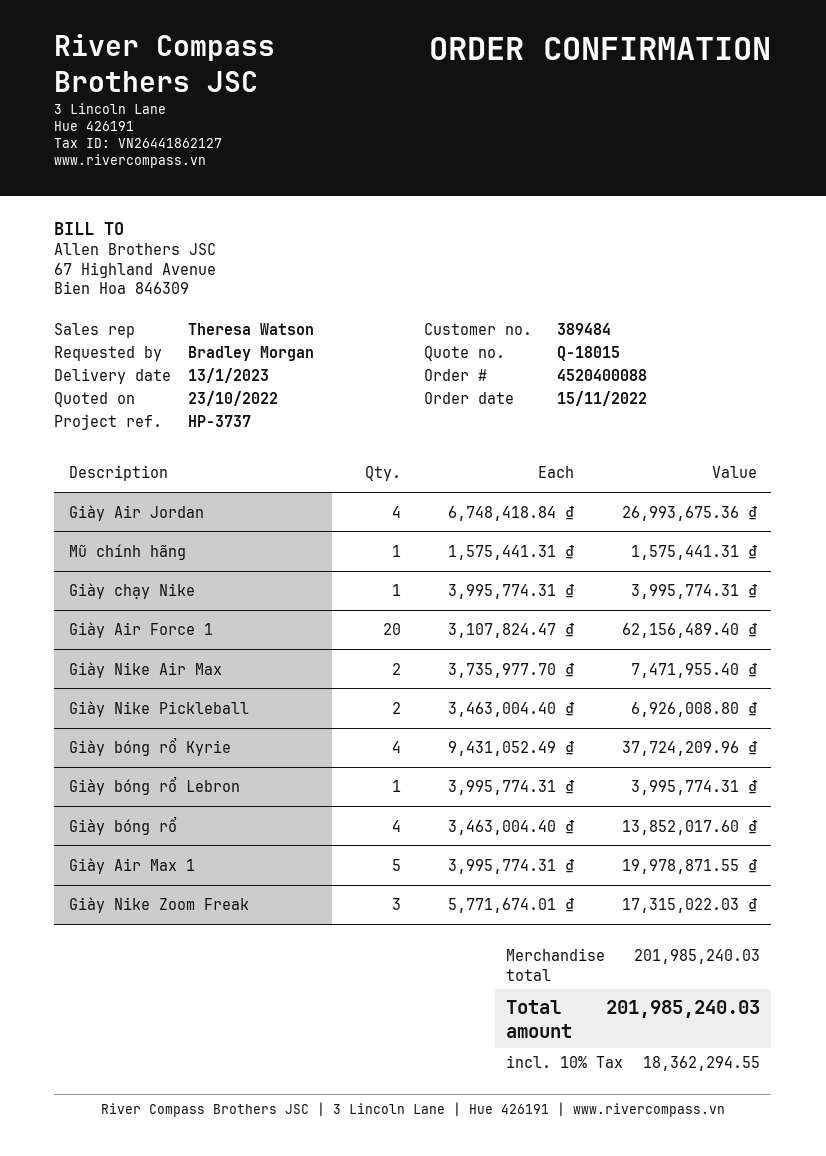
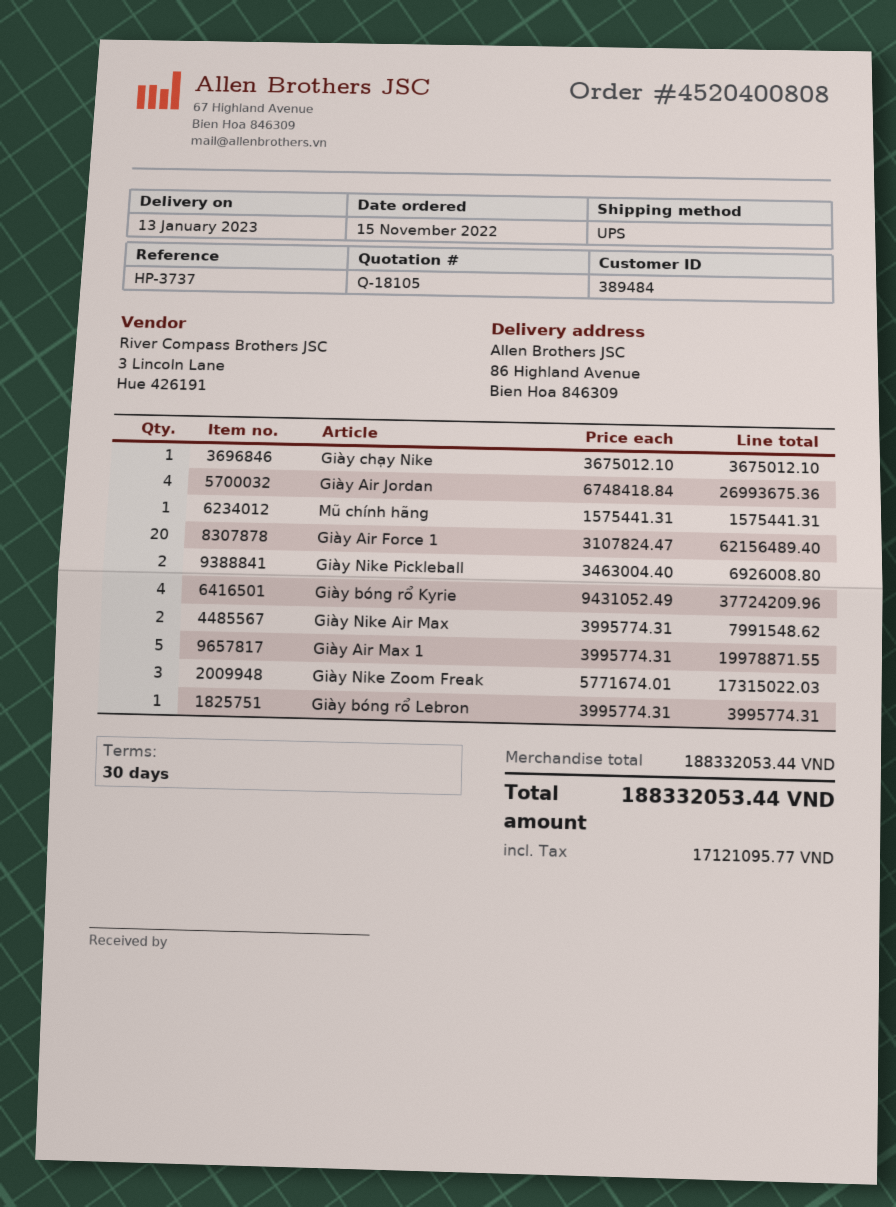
quote number: Q-18015 -> Q-18105
order number: 4520400088 -> 4520400808
Giày chạy Nike: 1 x 3995774.31 = 3995774.31 -> 1 x 3675012.10 = 3675012.10
Giày Nike Air Max: 2 x 3735977.70 = 7471955.40 -> 2 x 3995774.31 = 7991548.62
Giày bóng rổ: 4 x 3463004.40 = 13852017.60 -> none
subtotal: 201985240.03 -> 188332053.44
tax: 18362294.55 -> 17121095.77
total: 201985240.03 -> 188332053.44

